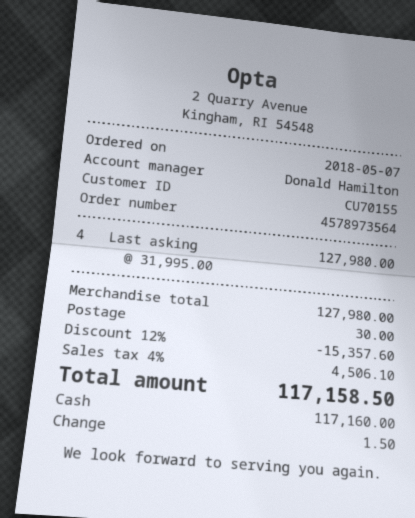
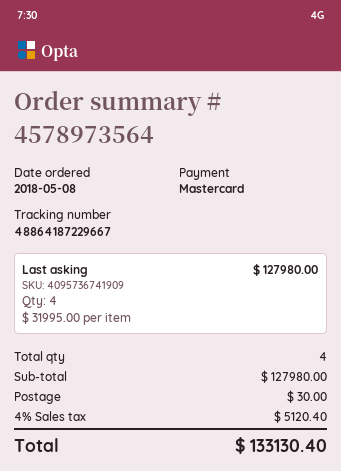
order date: 2018-05-07 -> 2018-05-08
payment method: cash -> Mastercard
discount: 12% = 15357.60 -> none
tax: 4% = 4506.10 -> 4% = 5120.40
total: 117158.50 -> 133130.40

